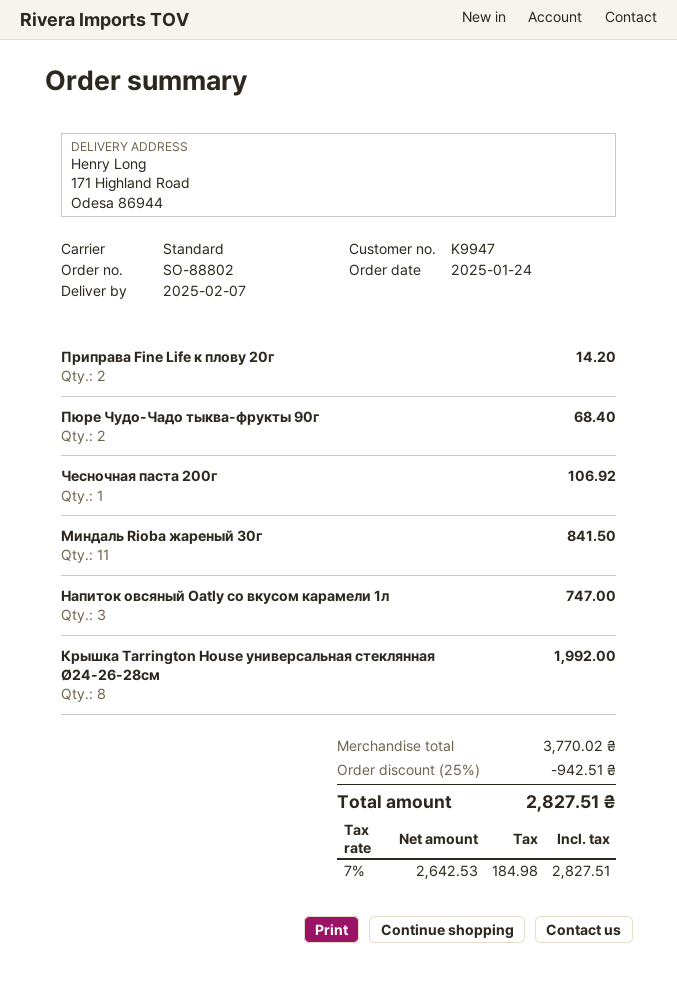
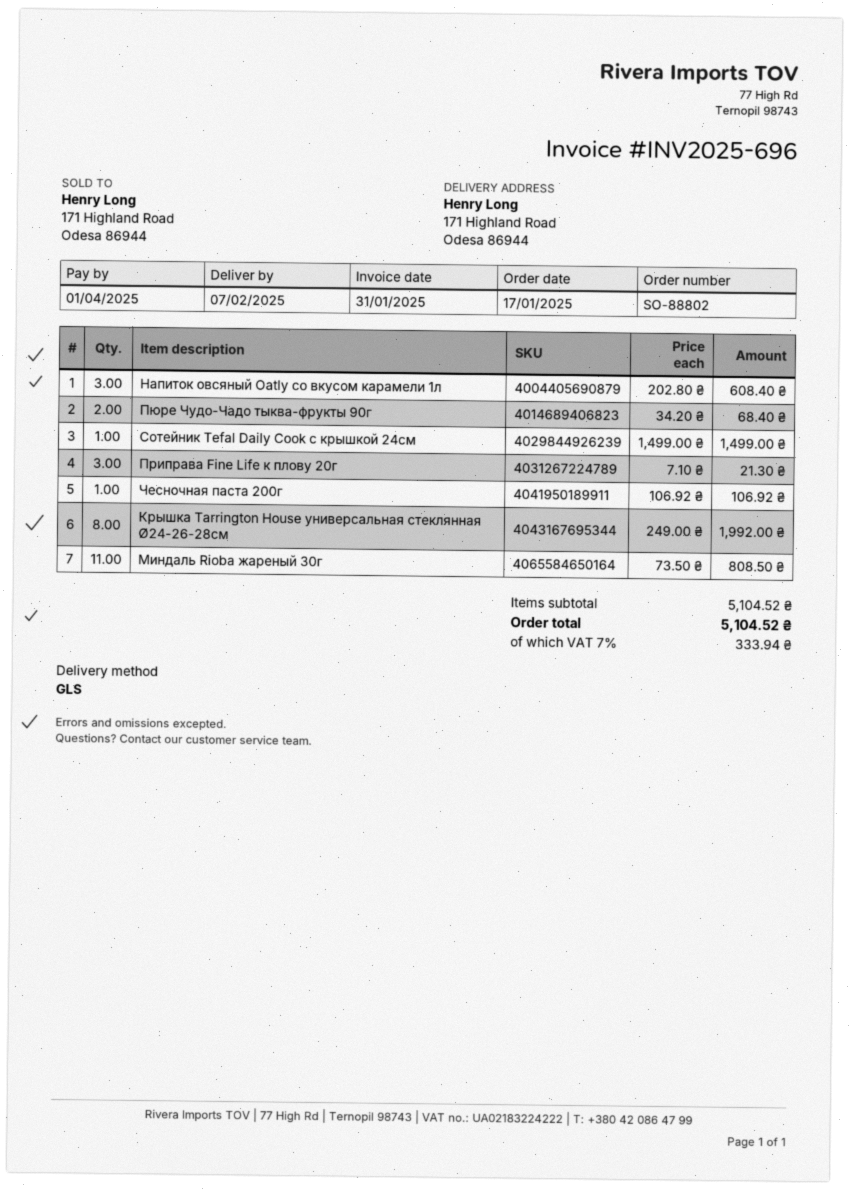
order date: 2025-01-24 -> 2025-01-17
shipping method: standard -> GLS
Приправа Fine Life к плову 20г: 2 for 14.20 -> 3 for 21.30
Миндаль Rioba жареный 30г: 11 for 841.50 -> 11 for 808.50
Напиток овсяный Oatly со вкусом карамели 1л: 3 for 747.00 -> 3 for 608.40
Сотейник Tefal Daily Cook с крышкой 24см: none -> 1 for 1499.00
subtotal: 3770.02 -> 5104.52
discount: 25% = 942.51 -> none
tax: 7% = 184.98 -> 7% = 333.94
total: 2827.51 -> 5104.52

